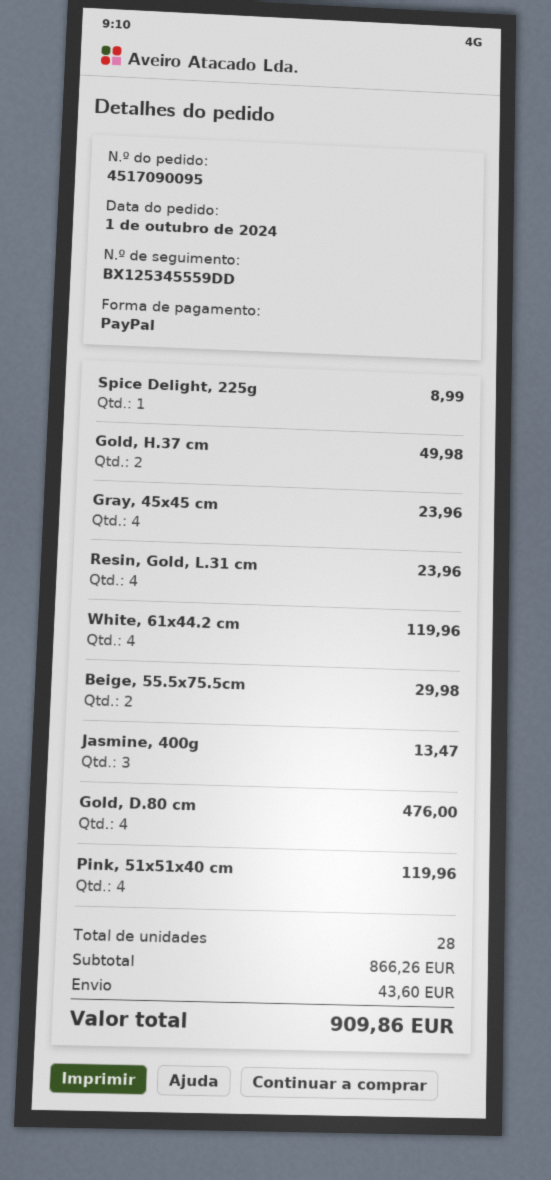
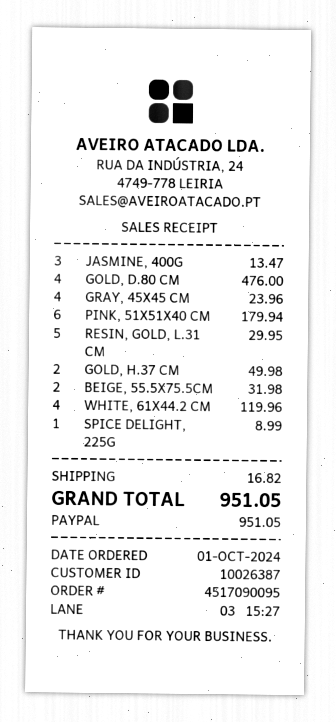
Resin, Gold, L.31 cm: 4 for 23.96 -> 5 for 29.95
Beige, 55.5x75.5cm: 2 for 29.98 -> 2 for 31.98
Pink, 51x51x40 cm: 4 for 119.96 -> 6 for 179.94
shipping: 43.60 -> 16.82
total: 909.86 -> 951.05

